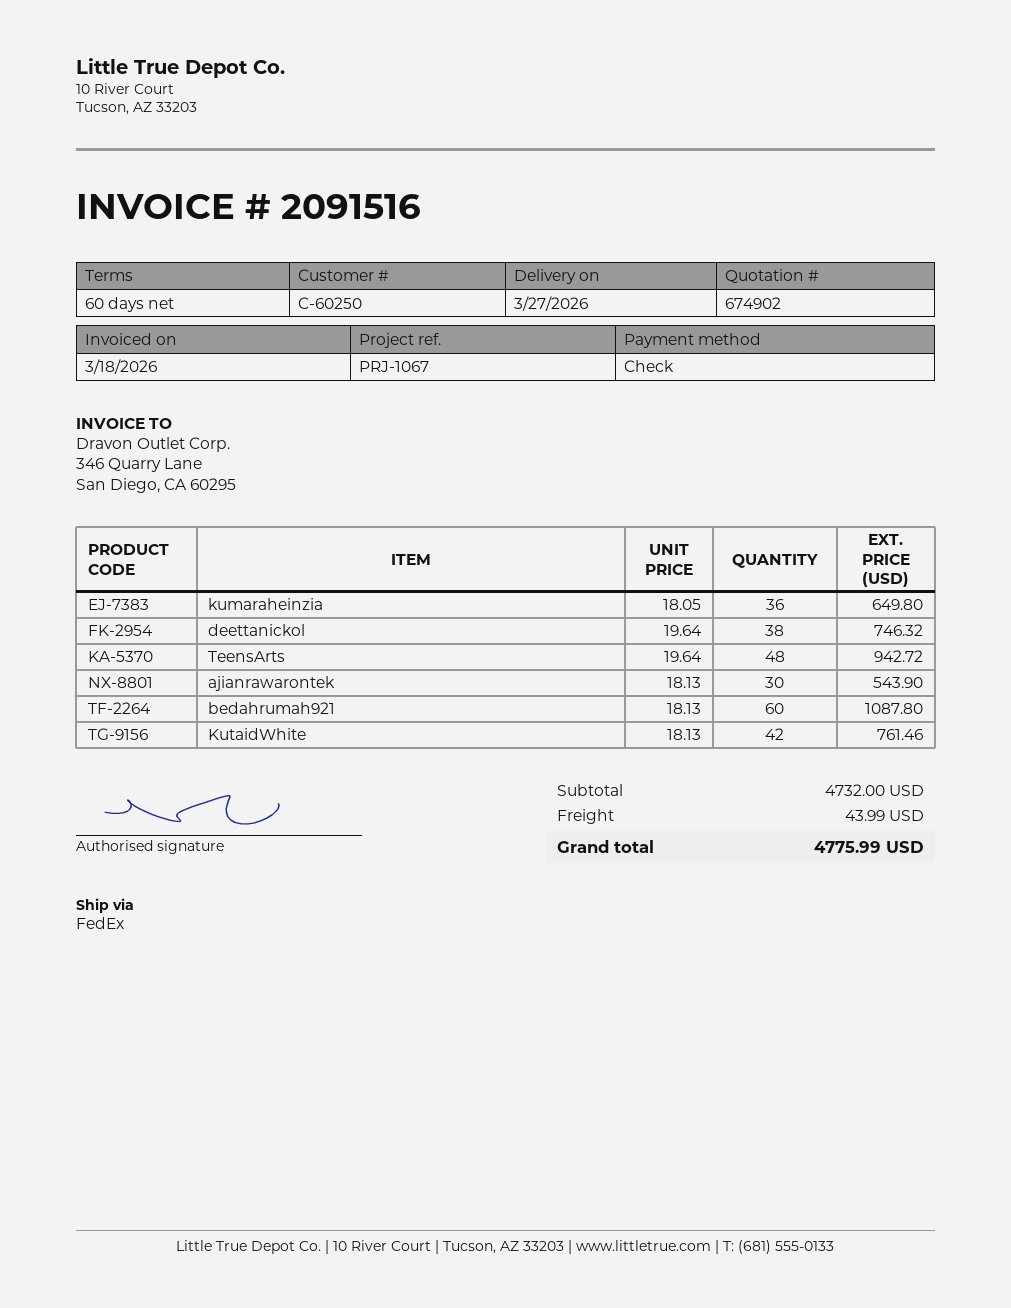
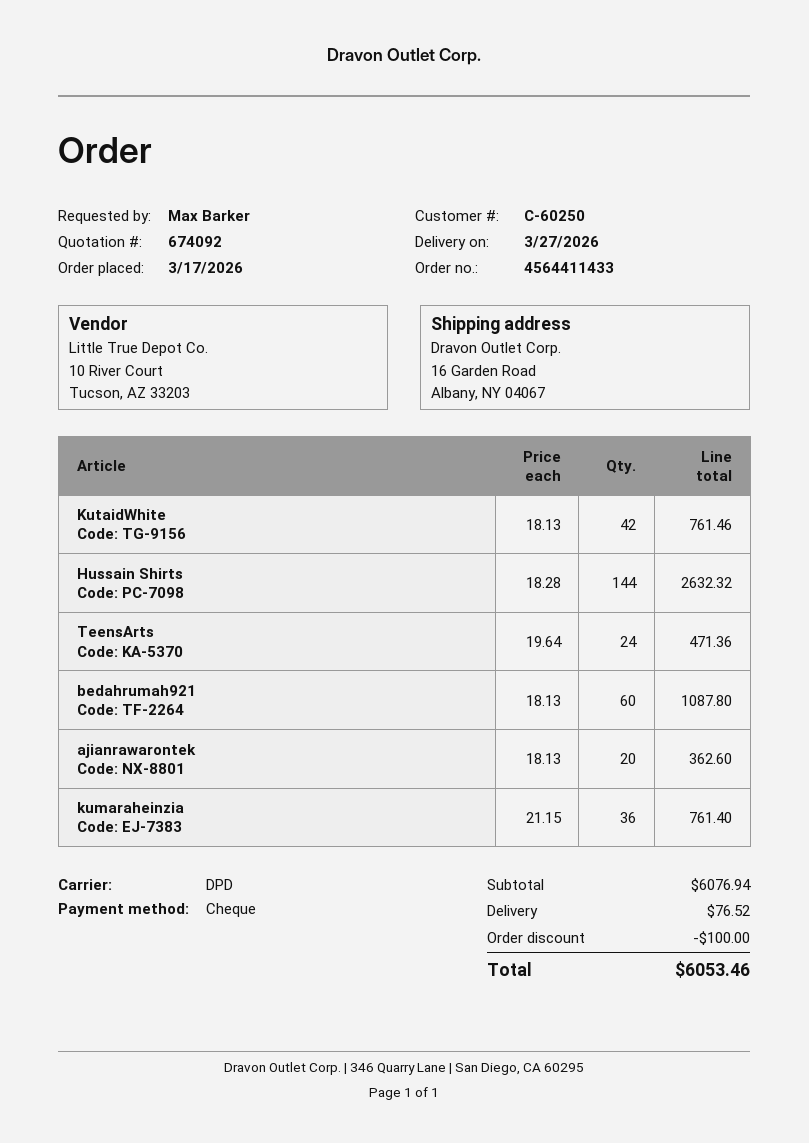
quote number: 674902 -> 674092
shipping method: FedEx -> DPD
kumaraheinzia: 36 x 18.05 = 649.80 -> 36 x 21.15 = 761.40
deettanickol: 38 x 19.64 = 746.32 -> none
TeensArts: 48 x 19.64 = 942.72 -> 24 x 19.64 = 471.36
ajianrawarontek: 30 x 18.13 = 543.90 -> 20 x 18.13 = 362.60
Hussain Shirts: none -> 144 x 18.28 = 2632.32
subtotal: 4732.00 -> 6076.94
discount: none -> 100.00
shipping: 43.99 -> 76.52
total: 4775.99 -> 6053.46

